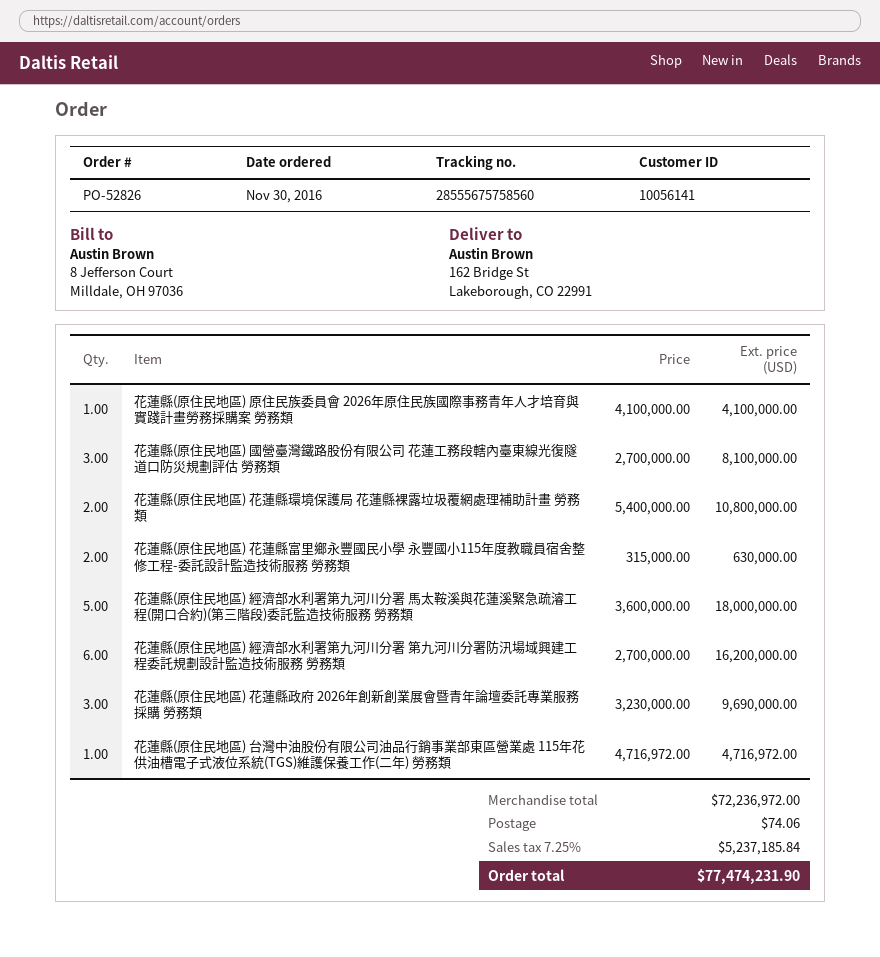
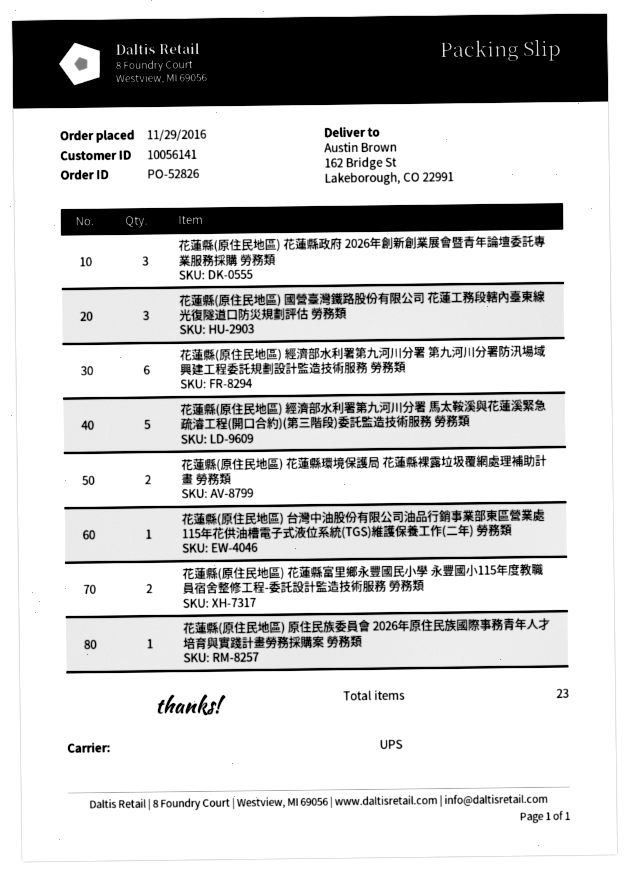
order date: 2016-11-30 -> 2016-11-29

